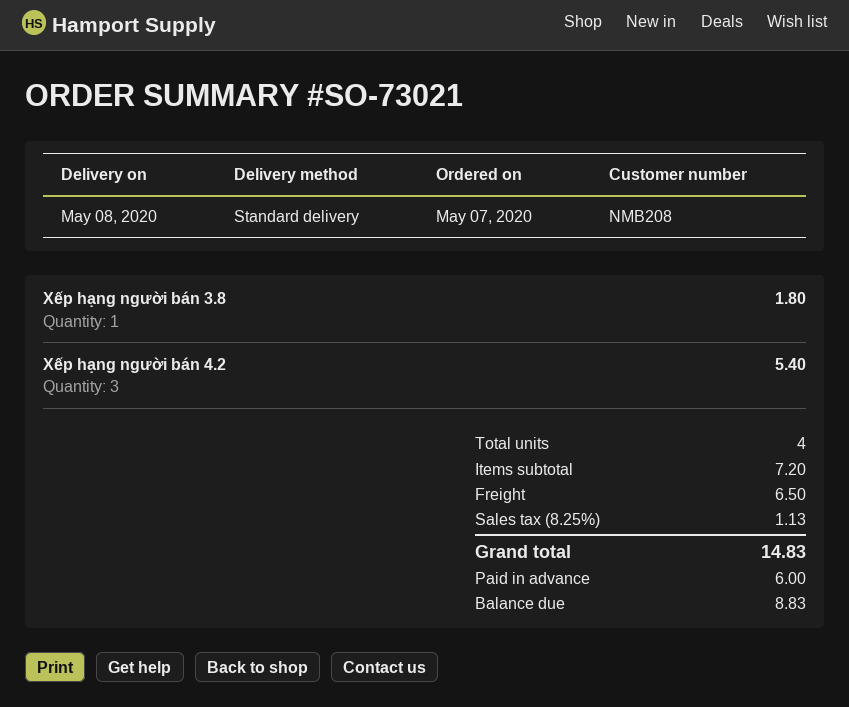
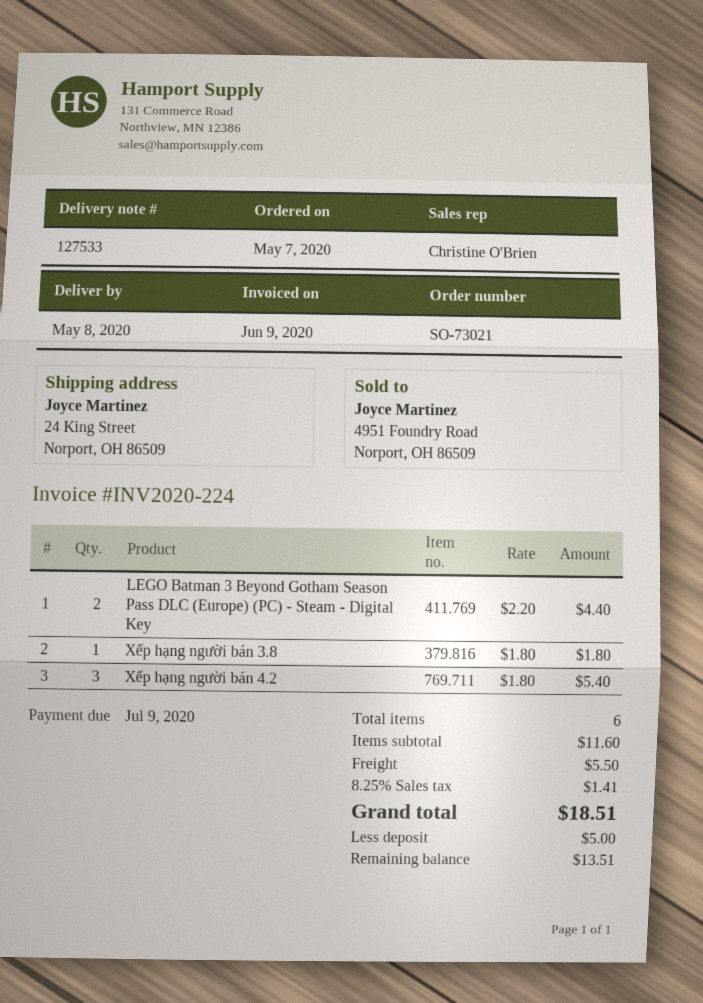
LEGO Batman 3 Beyond Gotham Season Pass DLC (Europe) (PC) - Steam - Digital Key: none -> 2 for 4.40
total quantity: 4 -> 6
subtotal: 7.20 -> 11.60
shipping: 6.50 -> 5.50
tax: 8.25% = 1.13 -> 8.25% = 1.41
total: 14.83 -> 18.51
deposit: 6.00 -> 5.00
balance: 8.83 -> 13.51

